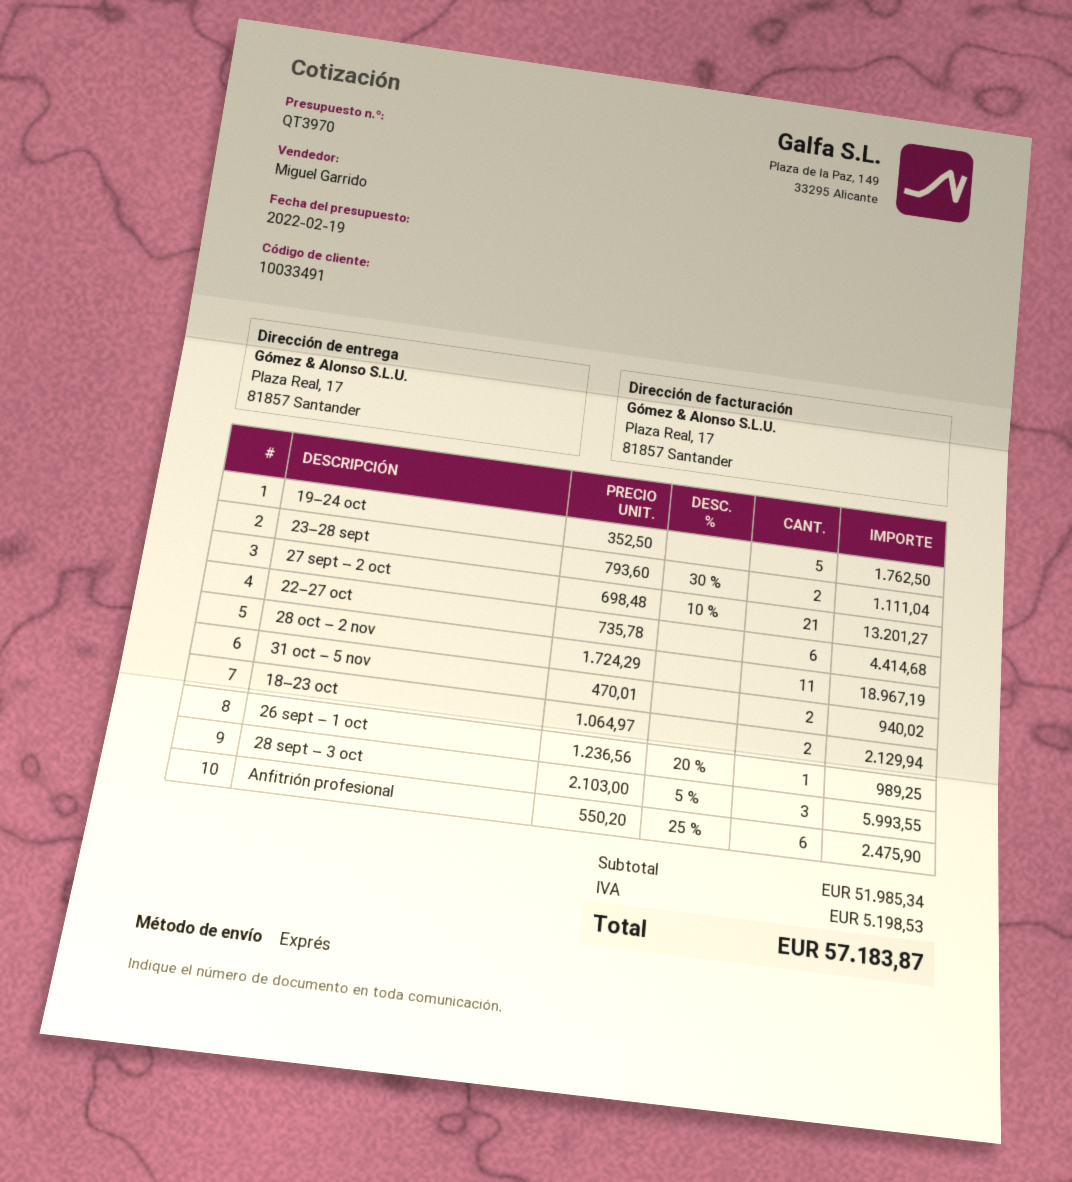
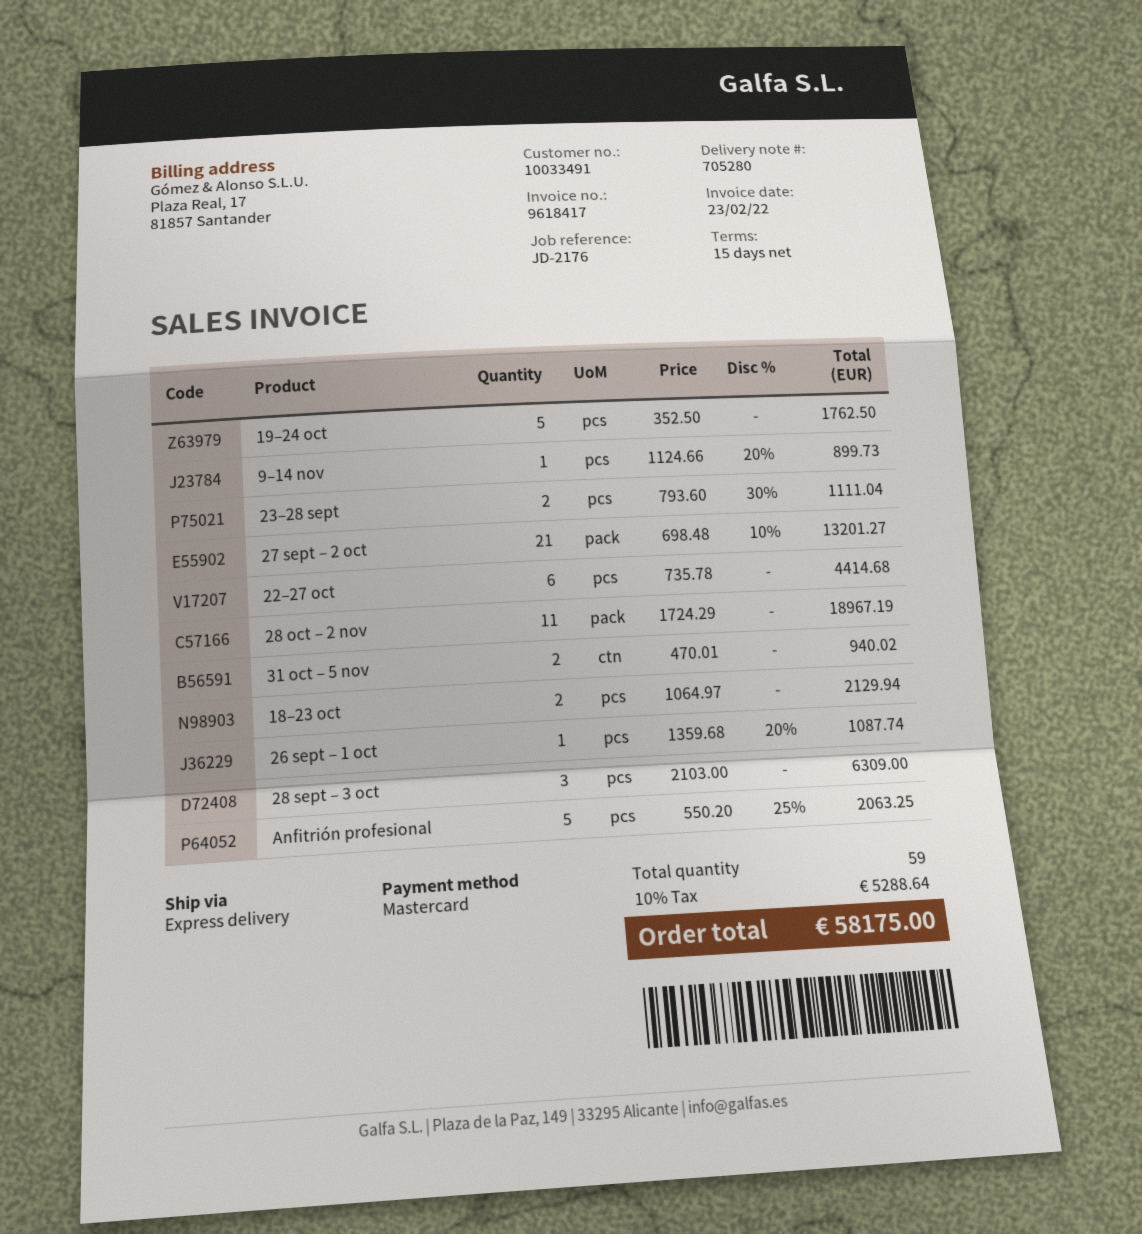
26 sept – 1 oct: 1 x 1236.56 - 20% = 989.25 -> 1 x 1359.68 - 20% = 1087.74
28 sept – 3 oct: 3 x 2103.00 - 5% = 5993.55 -> 3 x 2103.00 = 6309.00
Anfitrión profesional: 6 x 550.20 - 25% = 2475.90 -> 5 x 550.20 - 25% = 2063.25
9–14 nov: none -> 1 x 1124.66 - 20% = 899.73
tax: 5198.53 -> 5288.64
total: 57183.87 -> 58175.00

